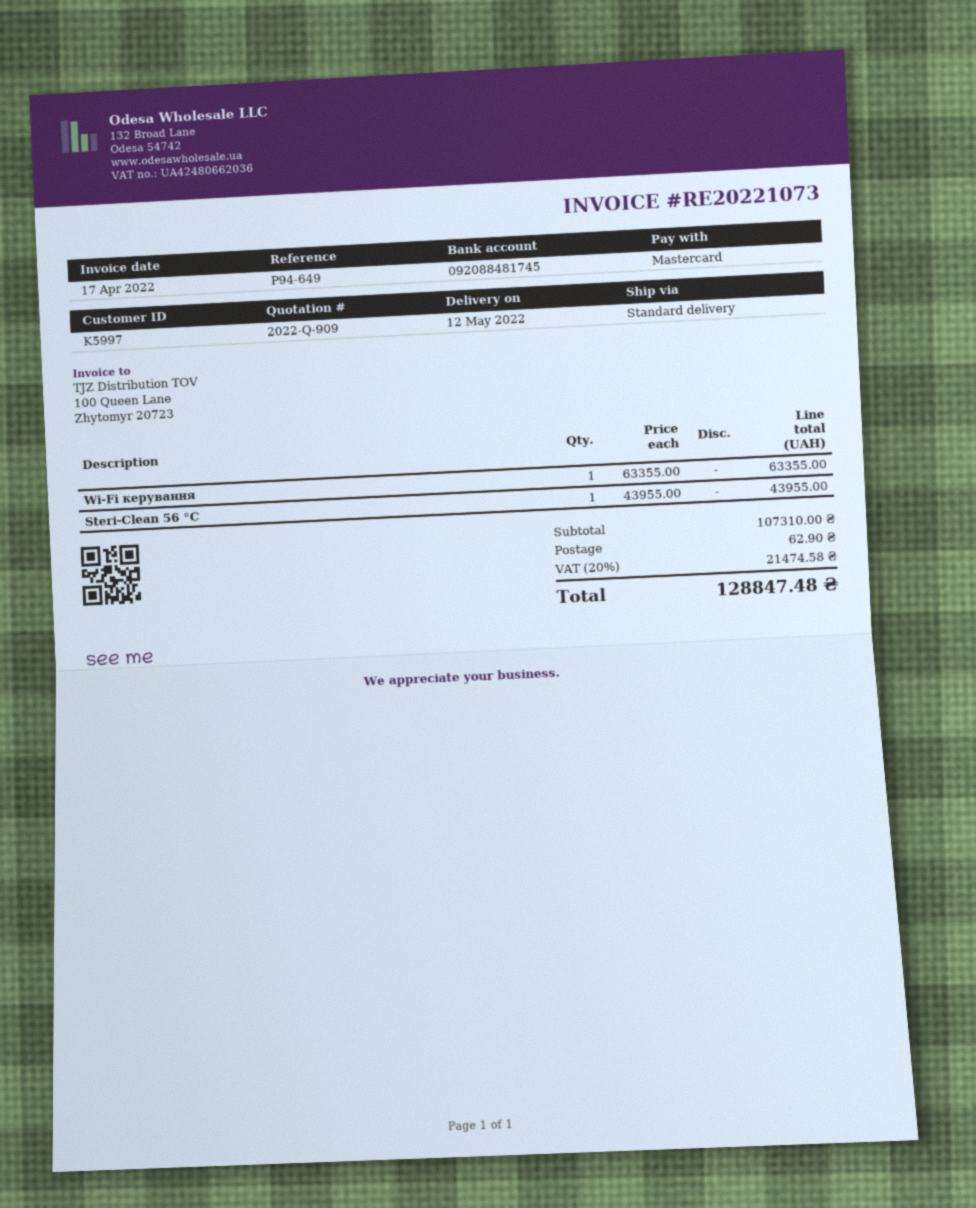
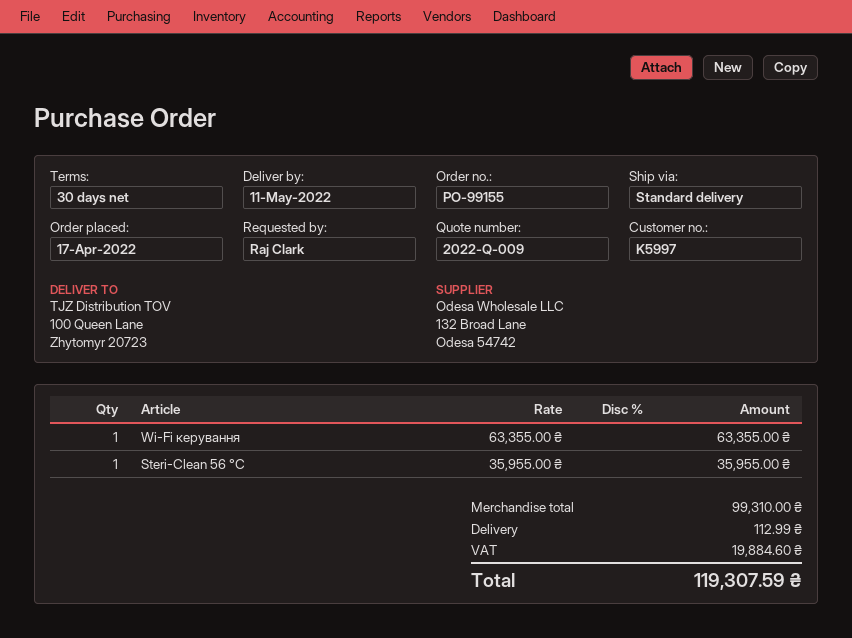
quote number: 2022-Q-909 -> 2022-Q-009
delivery date: 2022-05-12 -> 2022-05-11
Steri-Clean 56 °C: 1 x 43955.00 = 43955.00 -> 1 x 35955.00 = 35955.00
subtotal: 107310.00 -> 99310.00
shipping: 62.90 -> 112.99
tax: 21474.58 -> 19884.60
total: 128847.48 -> 119307.59

